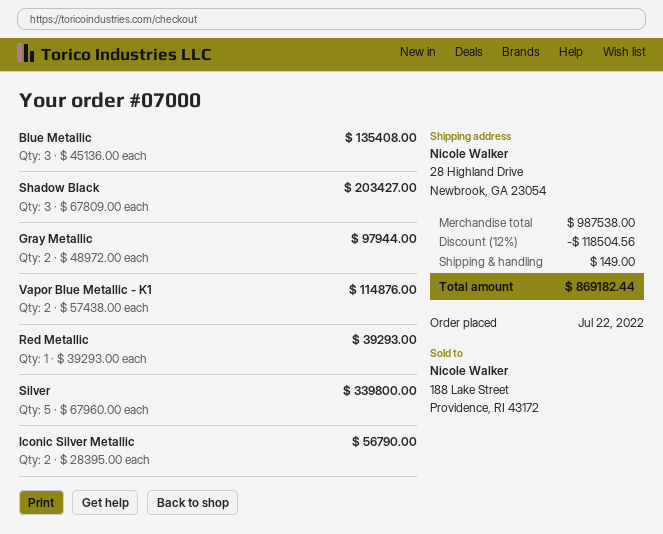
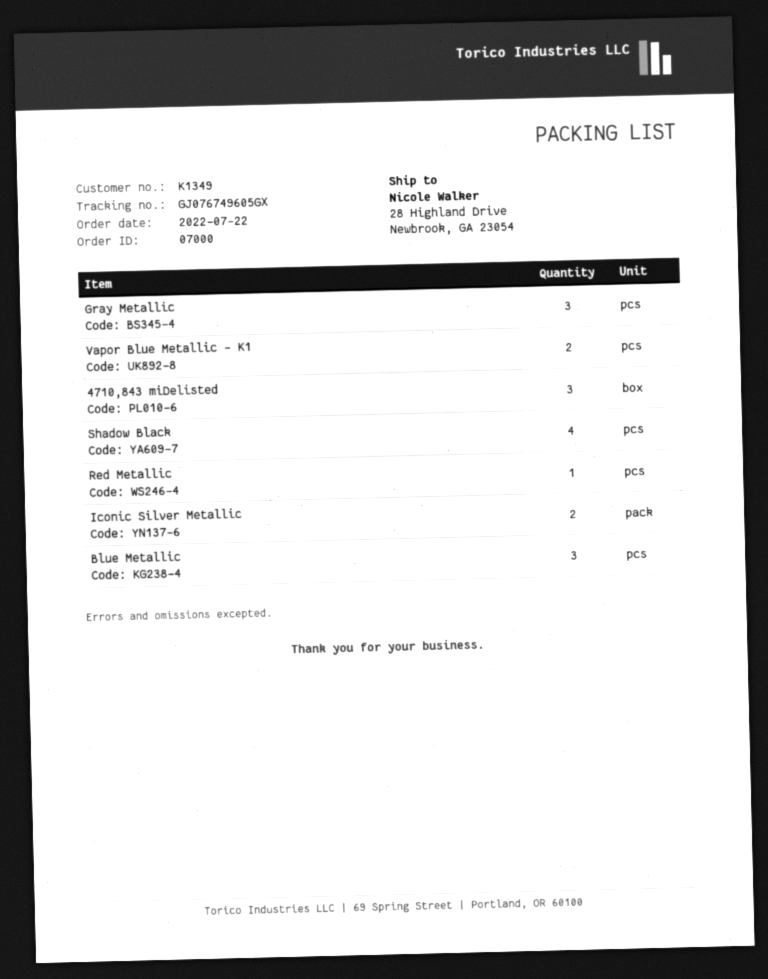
Shadow Black: 3 -> 4
Gray Metallic: 2 -> 3
Silver: 5 -> none
4710,843 miDelisted: none -> 3

